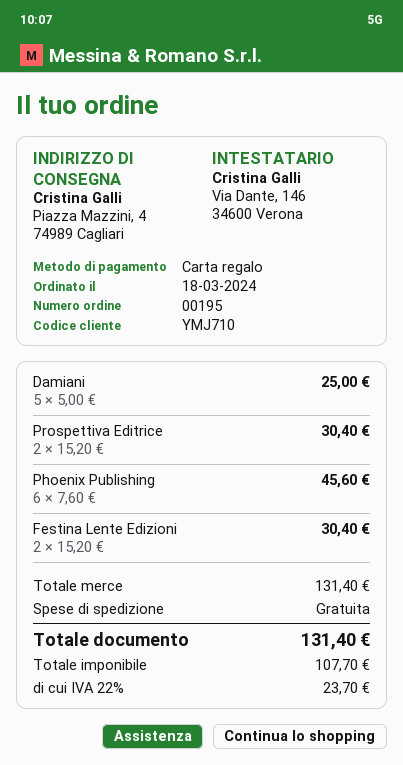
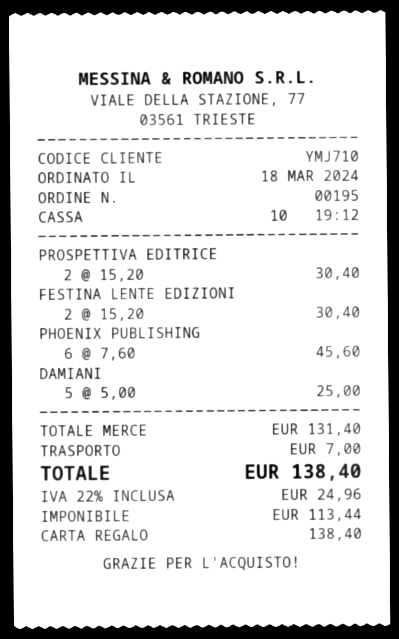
shipping: 0.00 -> 7.00
net: 107.70 -> 113.44
tax: 22% = 23.70 -> 22% = 24.96
total: 131.40 -> 138.40

